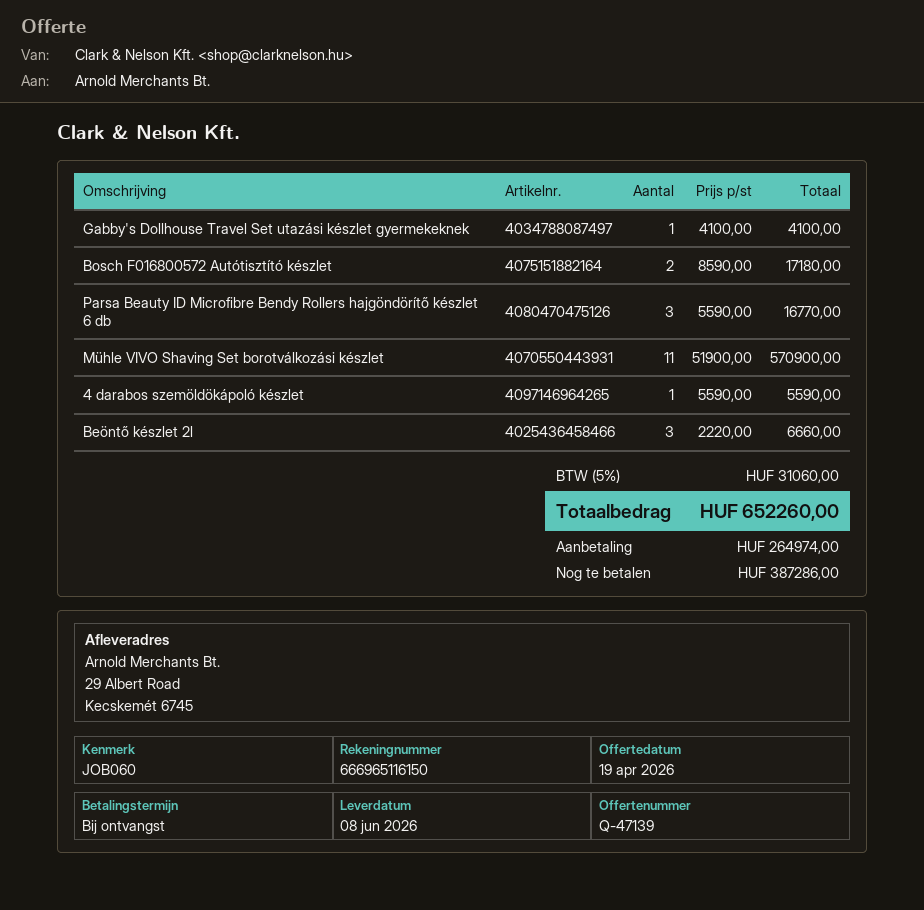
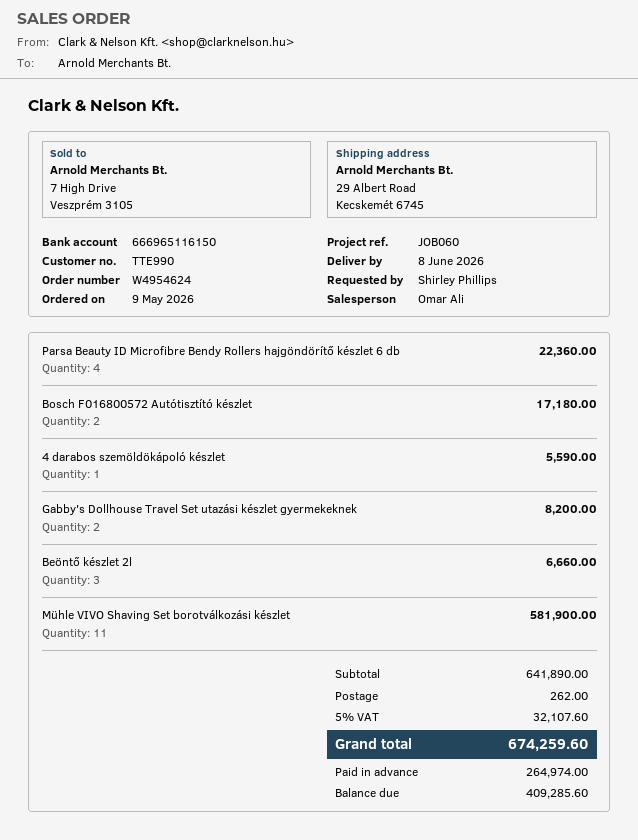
Gabby's Dollhouse Travel Set utazási készlet gyermekeknek: 1 for 4100.00 -> 2 for 8200.00
Parsa Beauty ID Microfibre Bendy Rollers hajgöndörítő készlet 6 db: 3 for 16770.00 -> 4 for 22360.00
Mühle VIVO Shaving Set borotválkozási készlet: 11 for 570900.00 -> 11 for 581900.00
shipping: none -> 262.00
tax: 5% = 31060.00 -> 5% = 32107.60
total: 652260.00 -> 674259.60
balance: 387286.00 -> 409285.60

